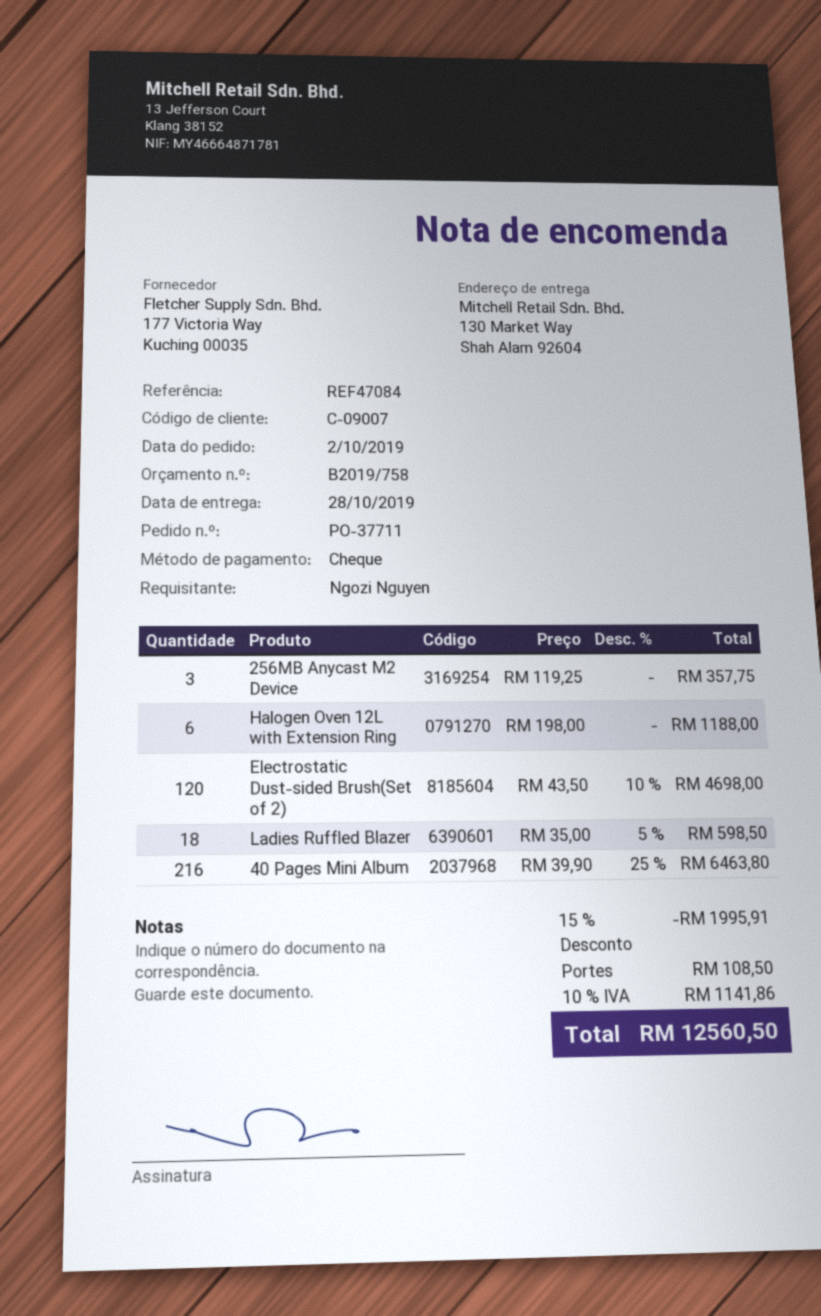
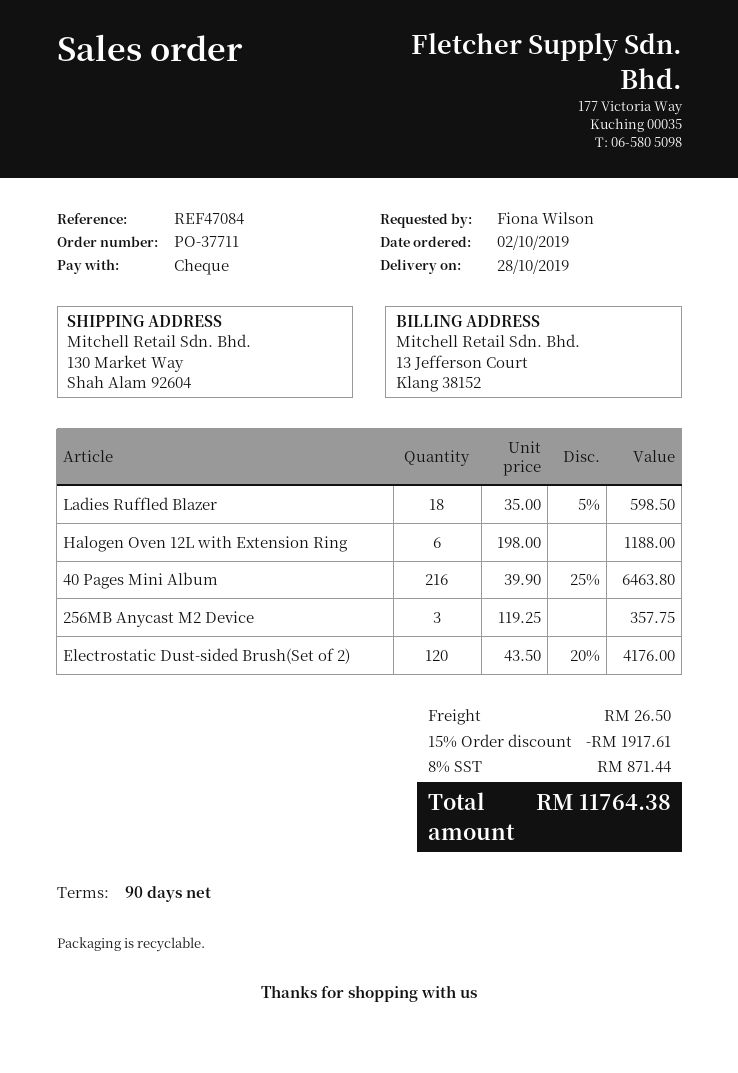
ordered by: Ngozi Nguyen -> Fiona Wilson
Electrostatic Dust-sided Brush(Set of 2): 120 x 43.50 - 10% = 4698.00 -> 120 x 43.50 - 20% = 4176.00
discount: 15% = 1995.91 -> 15% = 1917.61
shipping: 108.50 -> 26.50
tax: 10% = 1141.86 -> 8% = 871.44
total: 12560.50 -> 11764.38

